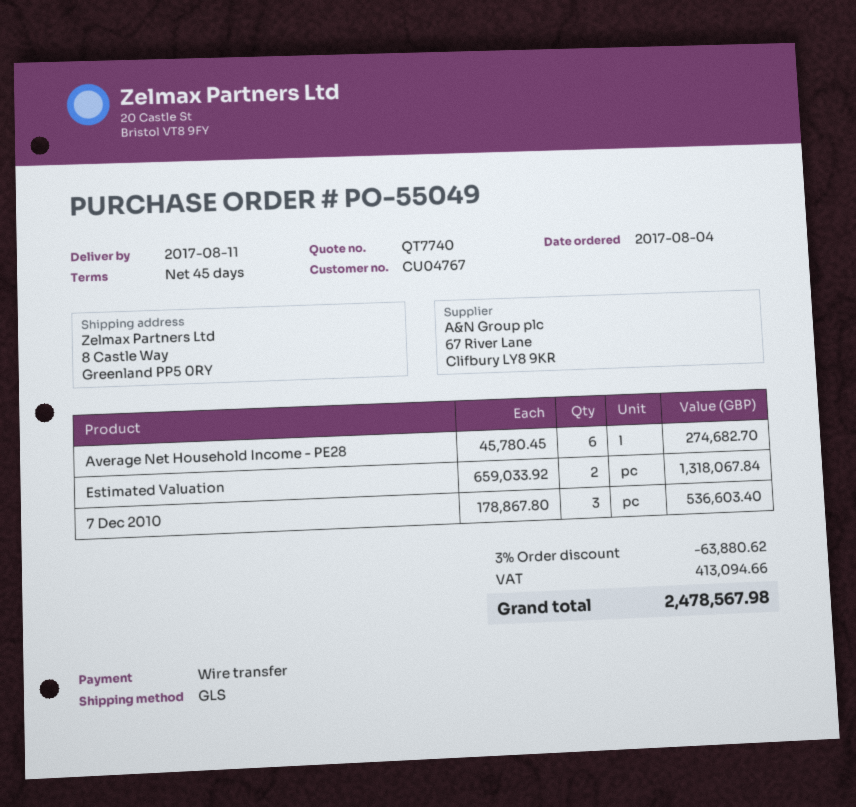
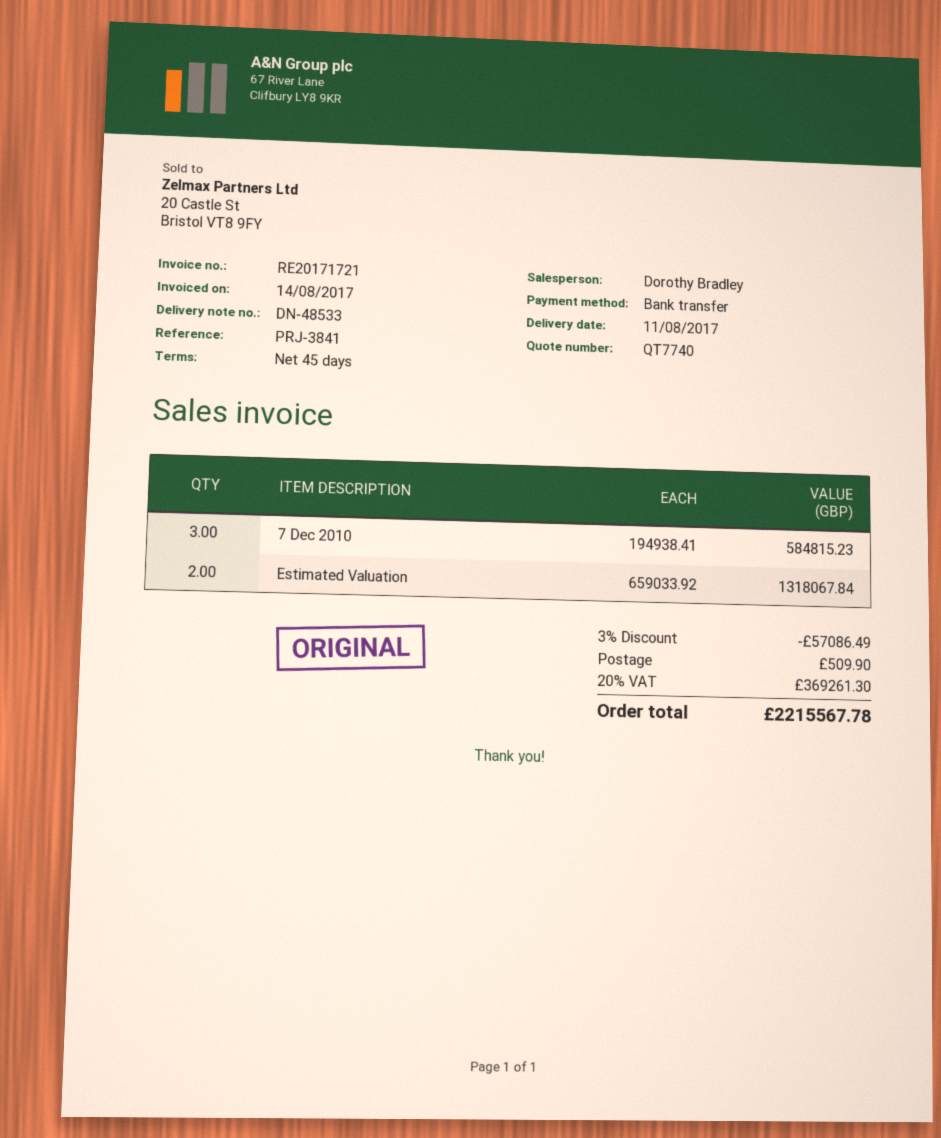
Average Net Household Income - PE28: 6 x 45780.45 = 274682.70 -> none
7 Dec 2010: 3 x 178867.80 = 536603.40 -> 3 x 194938.41 = 584815.23
discount: 3% = 63880.62 -> 3% = 57086.49
shipping: none -> 509.90
tax: 413094.66 -> 369261.30
total: 2478567.98 -> 2215567.78

